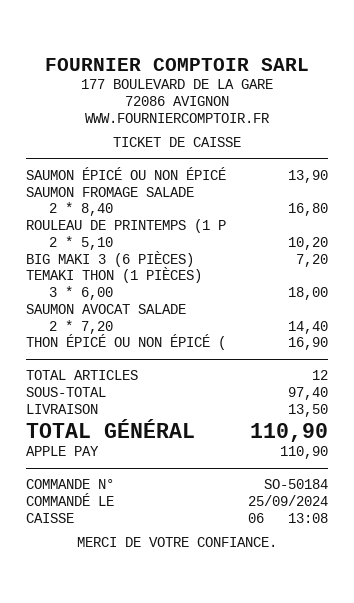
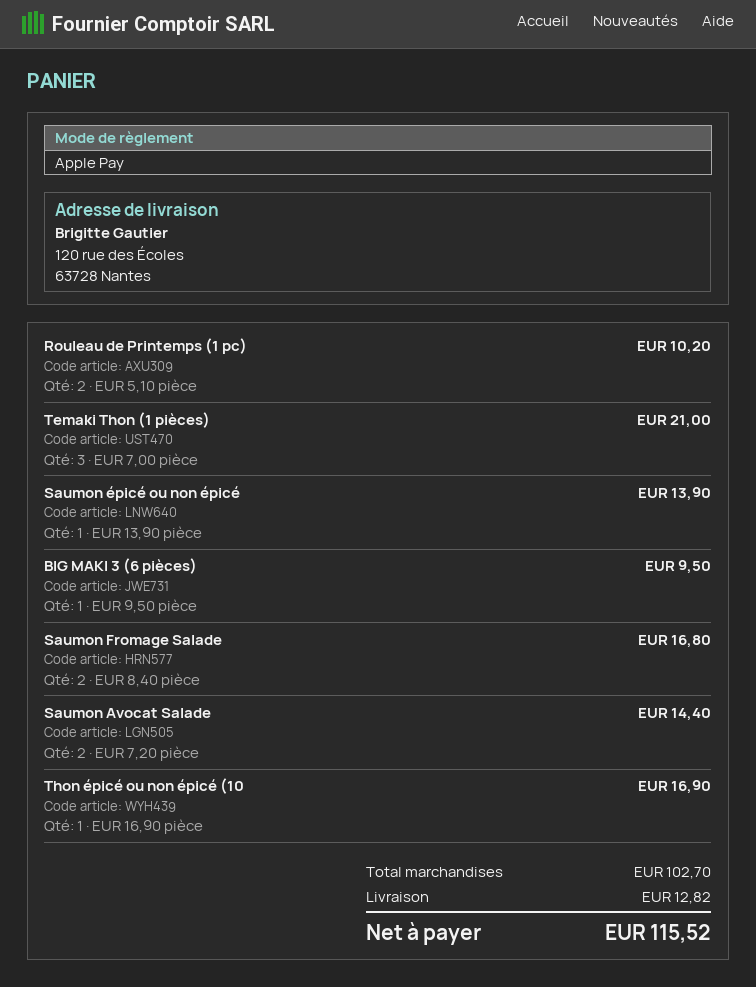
BIG MAKI 3 (6 PIÈCES): 1 x 7.20 = 7.20 -> 1 x 9.50 = 9.50
TEMAKI THON (1 PIÈCES): 3 x 6.00 = 18.00 -> 3 x 7.00 = 21.00
subtotal: 97.40 -> 102.70
shipping: 13.50 -> 12.82
total: 110.90 -> 115.52

